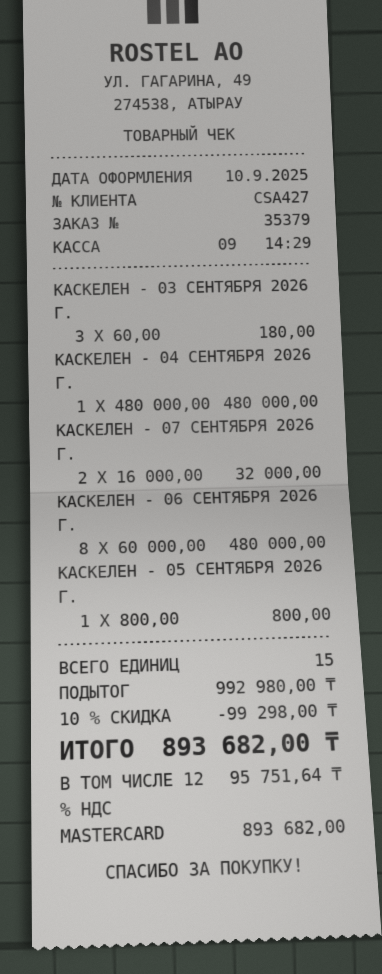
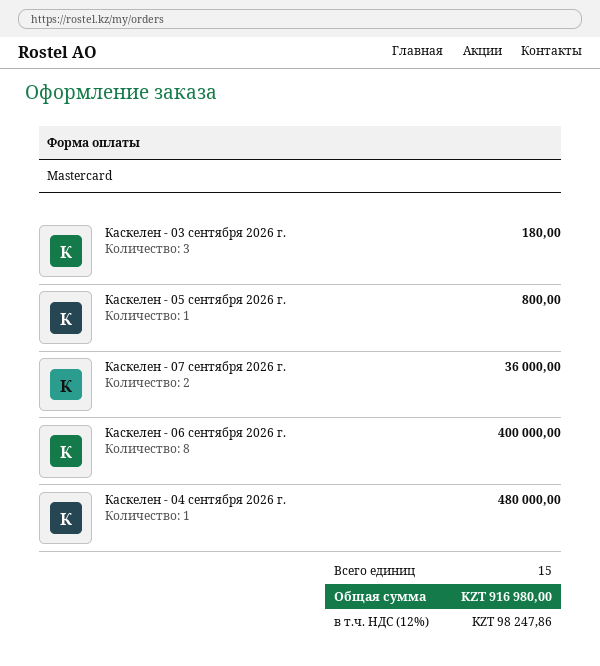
КАСКЕЛЕН - 07 СЕНТЯБРЯ 2026 Г.: 2 for 32000.00 -> 2 for 36000.00
КАСКЕЛЕН - 06 СЕНТЯБРЯ 2026 Г.: 8 for 480000.00 -> 8 for 400000.00
discount: 10% = 99298.00 -> none
tax: 12% = 95751.64 -> 12% = 98247.86
total: 893682.00 -> 916980.00

